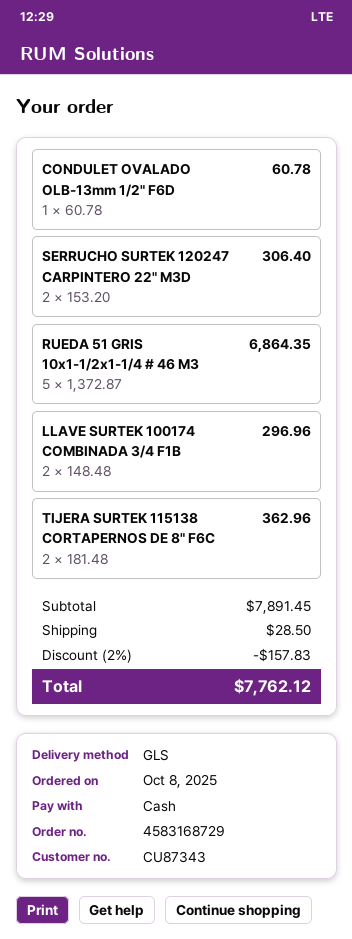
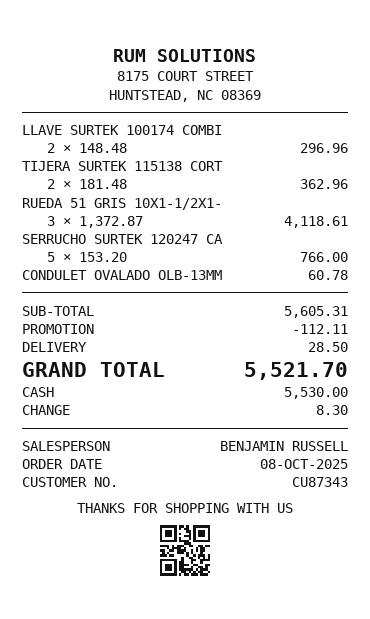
SERRUCHO SURTEK 120247 CARPINTERO 22" M3D: 2 x 153.20 = 306.40 -> 5 x 153.20 = 766.00
RUEDA 51 GRIS 10x1-1/2x1-1/4 # 46 M3: 5 x 1372.87 = 6864.35 -> 3 x 1372.87 = 4118.61
subtotal: 7891.45 -> 5605.31
discount: 157.83 -> 112.11
total: 7762.12 -> 5521.70

